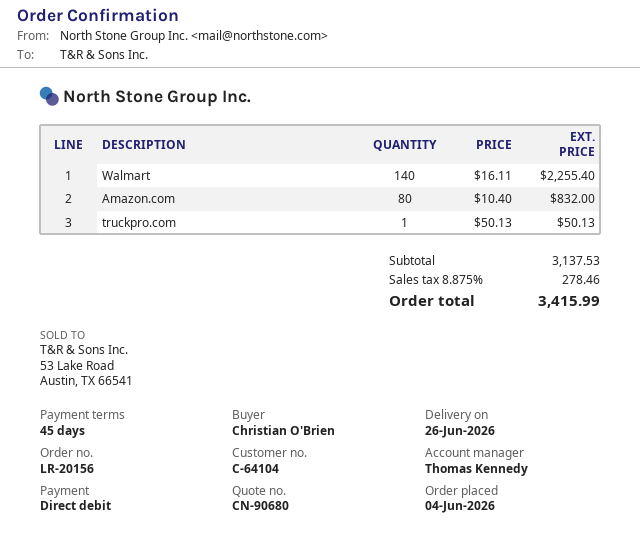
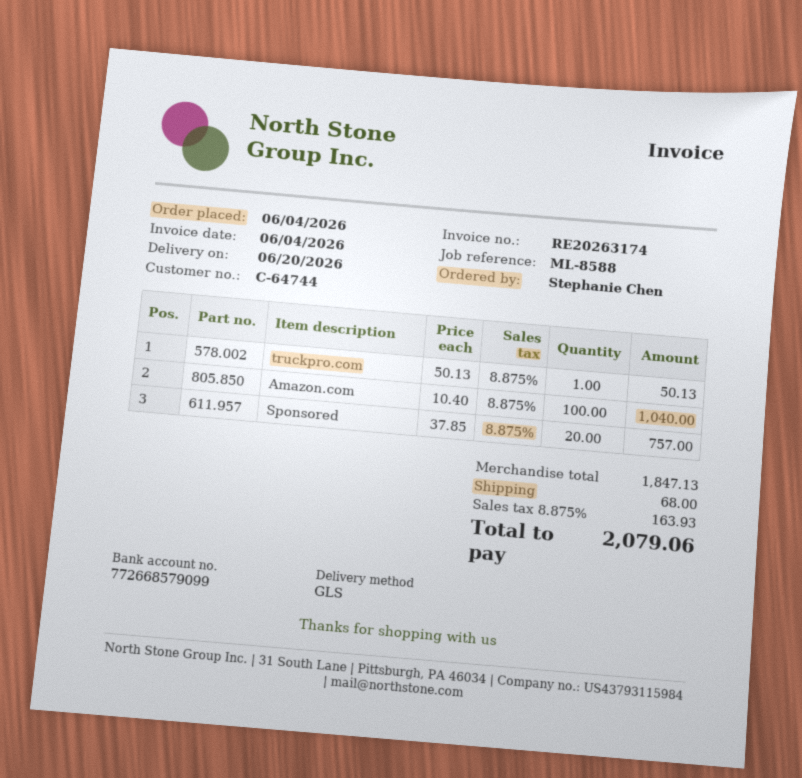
delivery date: 2026-06-26 -> 2026-06-20
customer number: C-64104 -> C-64744
ordered by: Christian O'Brien -> Stephanie Chen
Walmart: 140 x 16.11 = 2255.40 -> none
Amazon.com: 80 x 10.40 = 832.00 -> 100 x 10.40 = 1040.00
Sponsored: none -> 20 x 37.85 = 757.00
subtotal: 3137.53 -> 1847.13
shipping: none -> 68.00
tax: 8.875% = 278.46 -> 8.875% = 163.93
total: 3415.99 -> 2079.06

